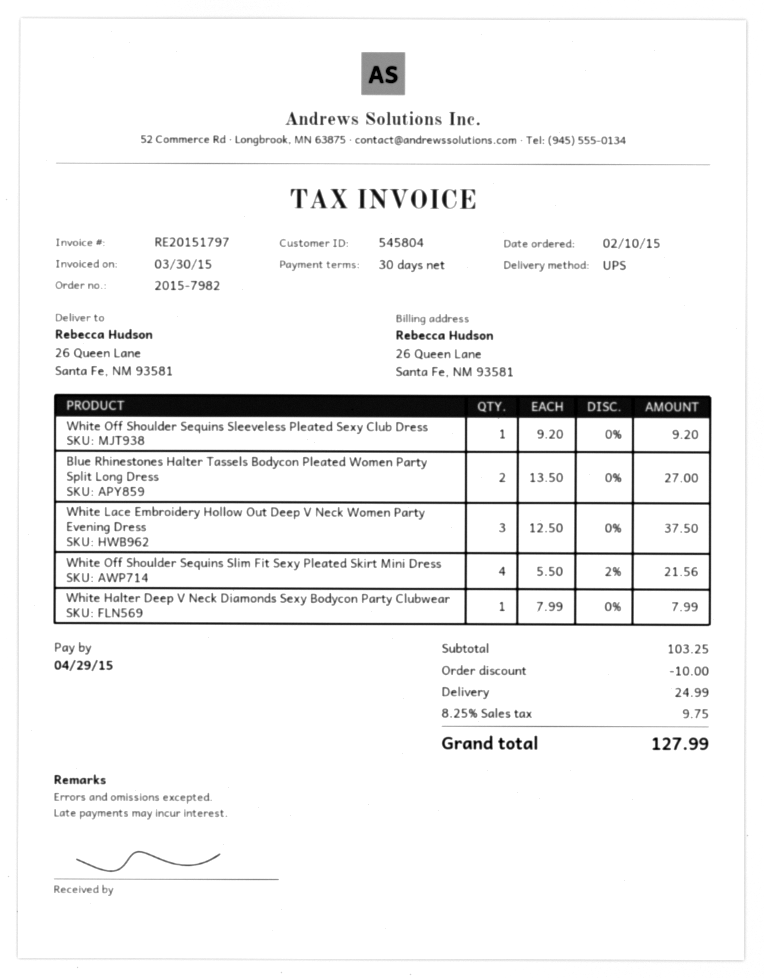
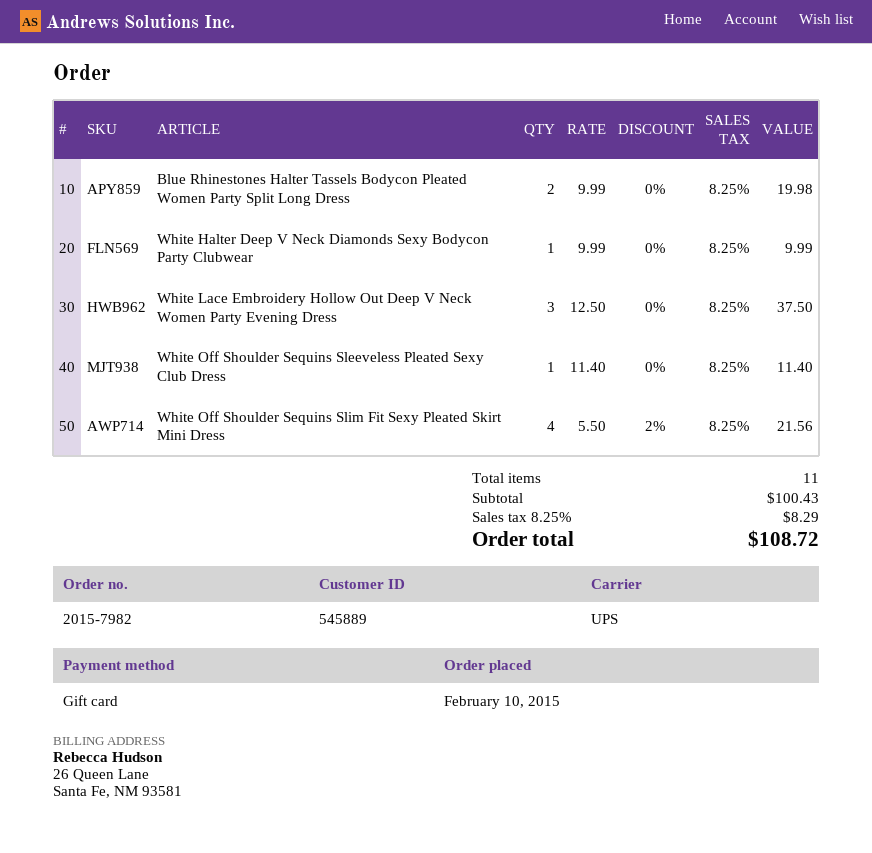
customer number: 545804 -> 545889
White Off Shoulder Sequins Sleeveless Pleated Sexy Club Dress: 1 x 9.20 = 9.20 -> 1 x 11.40 = 11.40
Blue Rhinestones Halter Tassels Bodycon Pleated Women Party Split Long Dress: 2 x 13.50 = 27.00 -> 2 x 9.99 = 19.98
White Halter Deep V Neck Diamonds Sexy Bodycon Party Clubwear: 1 x 7.99 = 7.99 -> 1 x 9.99 = 9.99
subtotal: 103.25 -> 100.43
discount: 10.00 -> none
shipping: 24.99 -> none
tax: 8.25% = 9.75 -> 8.25% = 8.29
total: 127.99 -> 108.72

